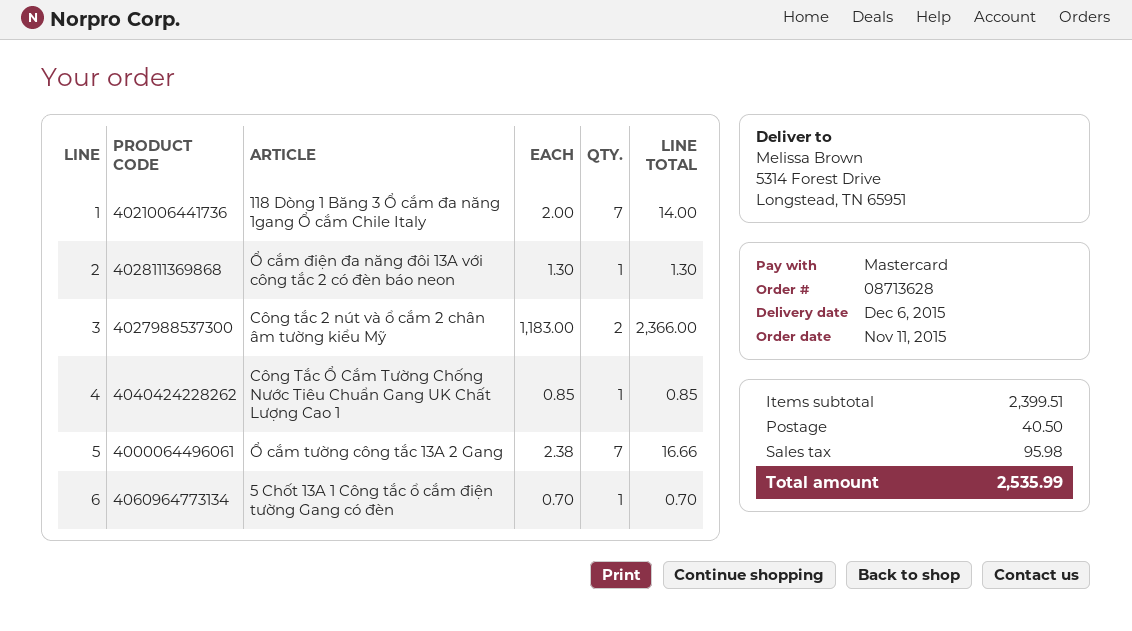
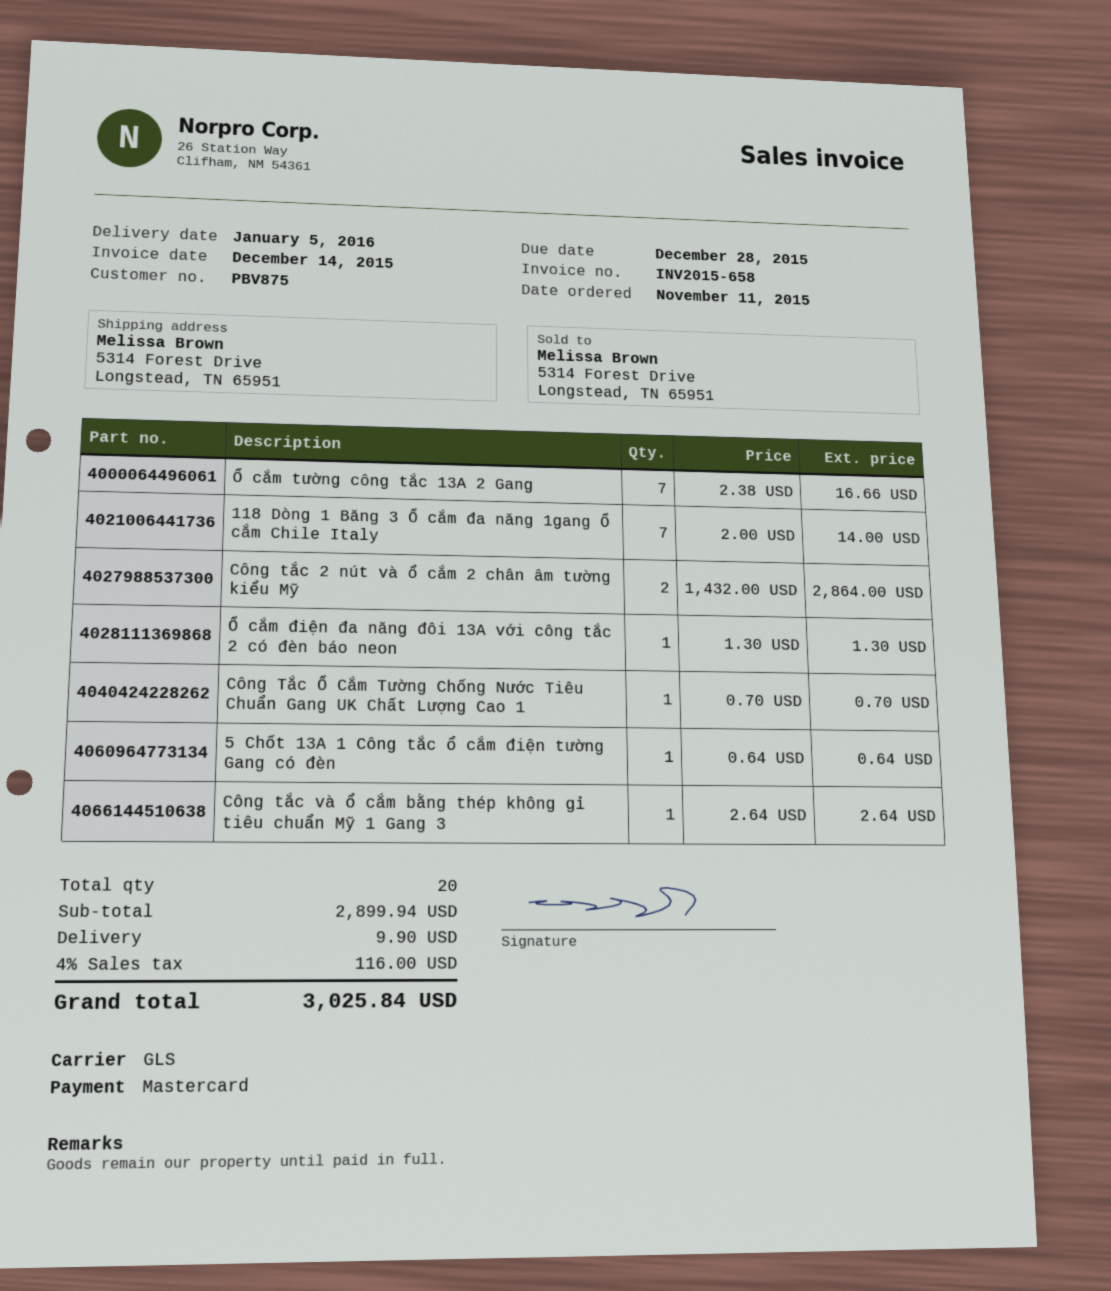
delivery date: 2015-12-06 -> 2016-01-05
Công tắc 2 nút và ổ cắm 2 chân âm tường kiểu Mỹ: 2 x 1183.00 = 2366.00 -> 2 x 1432.00 = 2864.00
Công Tắc Ổ Cắm Tường Chống Nước Tiêu Chuẩn Gang UK Chất Lượng Cao 1: 1 x 0.85 = 0.85 -> 1 x 0.70 = 0.70
5 Chốt 13A 1 Công tắc ổ cắm điện tường Gang có đèn: 1 x 0.70 = 0.70 -> 1 x 0.64 = 0.64
Công tắc và ổ cắm bằng thép không gỉ tiêu chuẩn Mỹ 1 Gang 3: none -> 1 x 2.64 = 2.64
subtotal: 2399.51 -> 2899.94
shipping: 40.50 -> 9.90
tax: 95.98 -> 116.00
total: 2535.99 -> 3025.84

